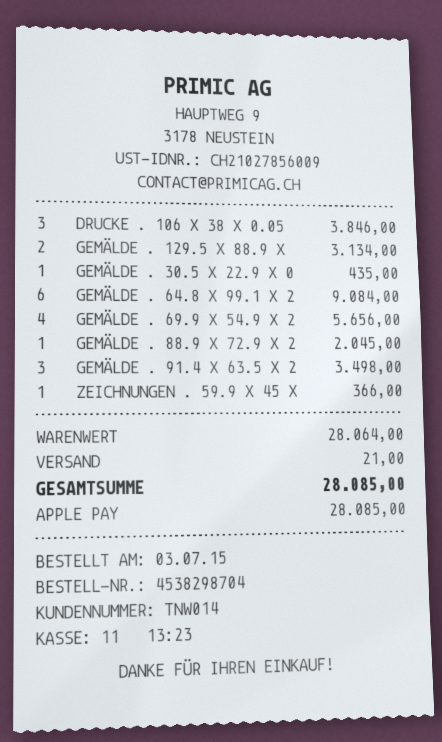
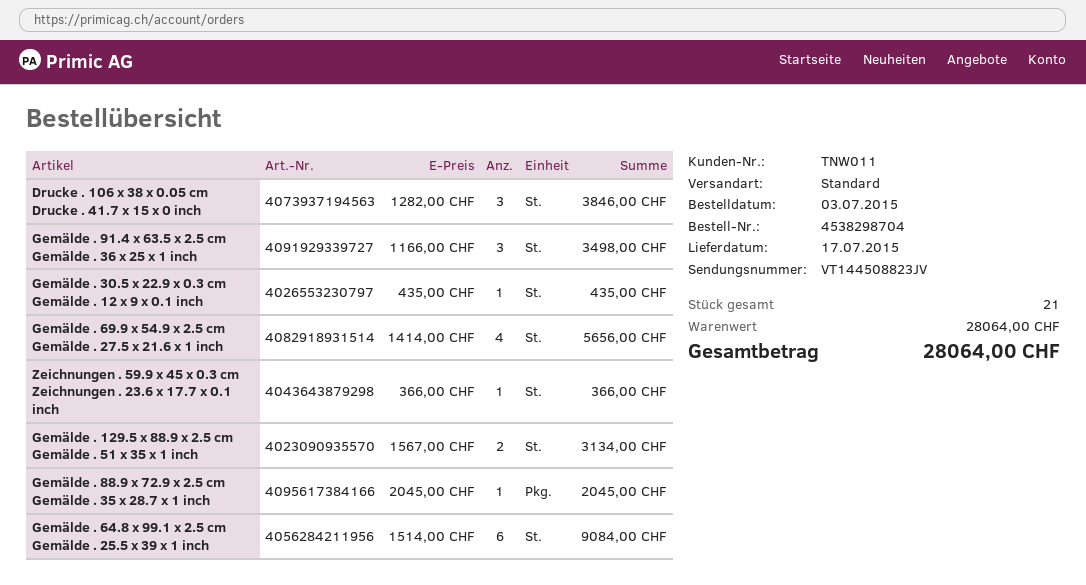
customer number: TNW014 -> TNW011
shipping: 21.00 -> none
total: 28085.00 -> 28064.00

